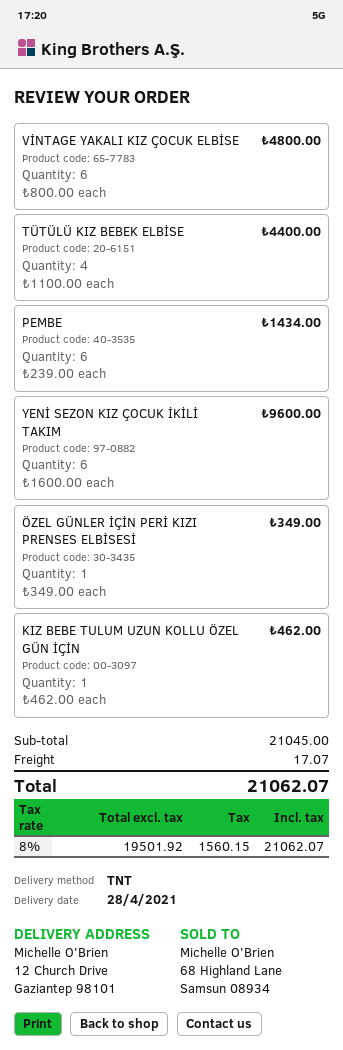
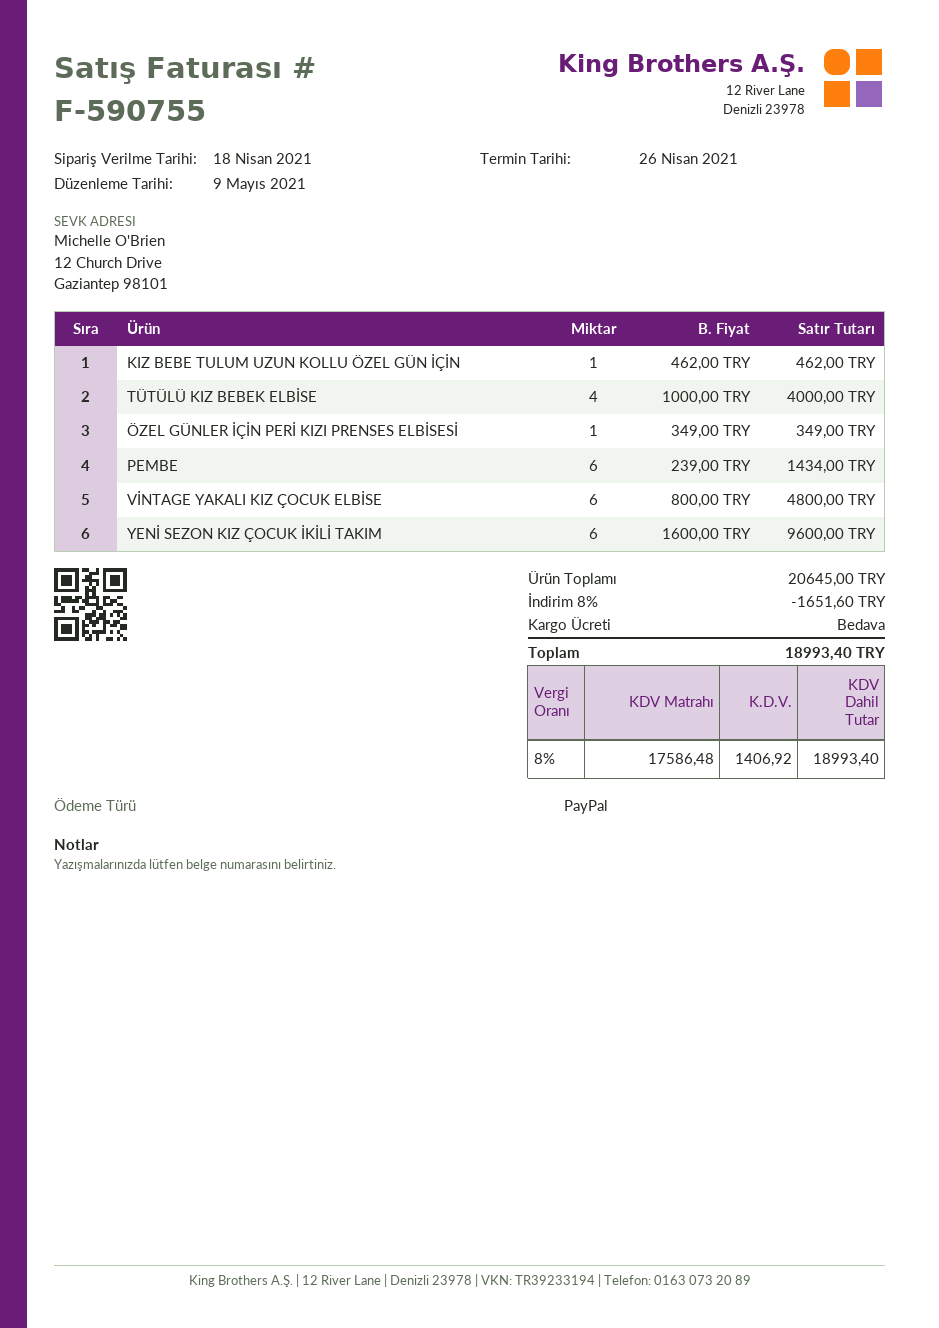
delivery date: 2021-04-28 -> 2021-04-26
TÜTÜLÜ KIZ BEBEK ELBİSE: 4 x 1100.00 = 4400.00 -> 4 x 1000.00 = 4000.00
subtotal: 21045.00 -> 20645.00
discount: none -> 8% = 1651.60
shipping: 17.07 -> 0.00
net: 19501.92 -> 17586.48
tax: 8% = 1560.15 -> 8% = 1406.92
total: 21062.07 -> 18993.40

